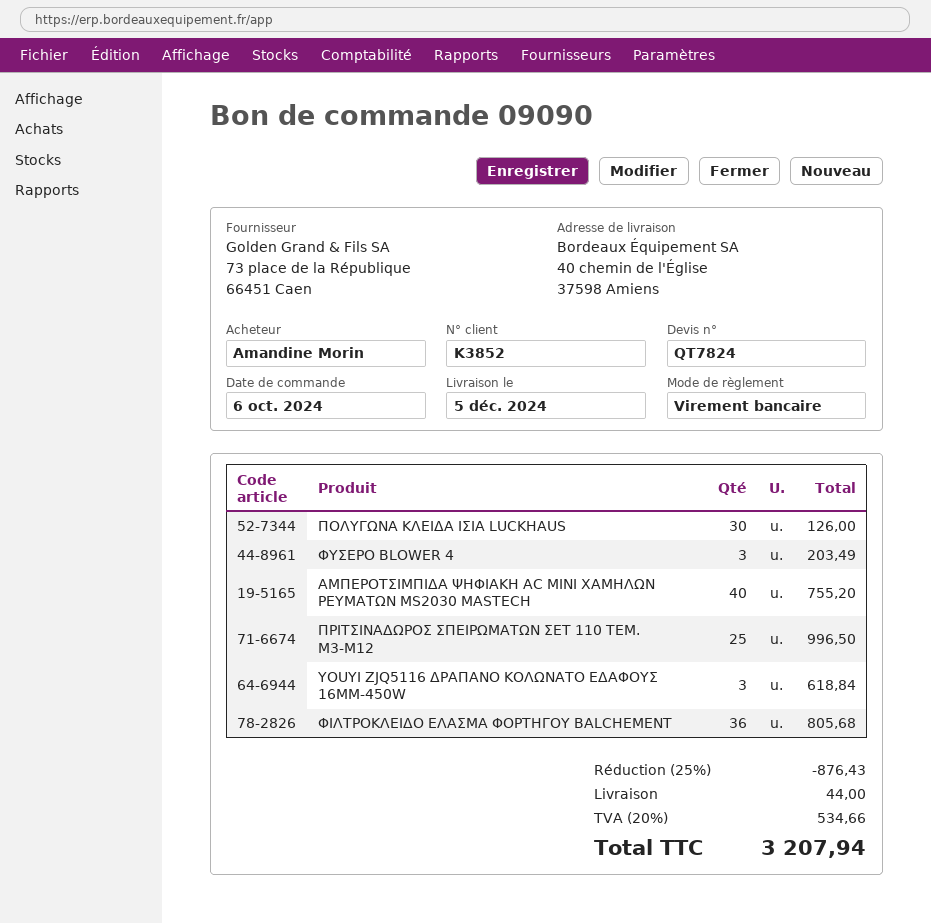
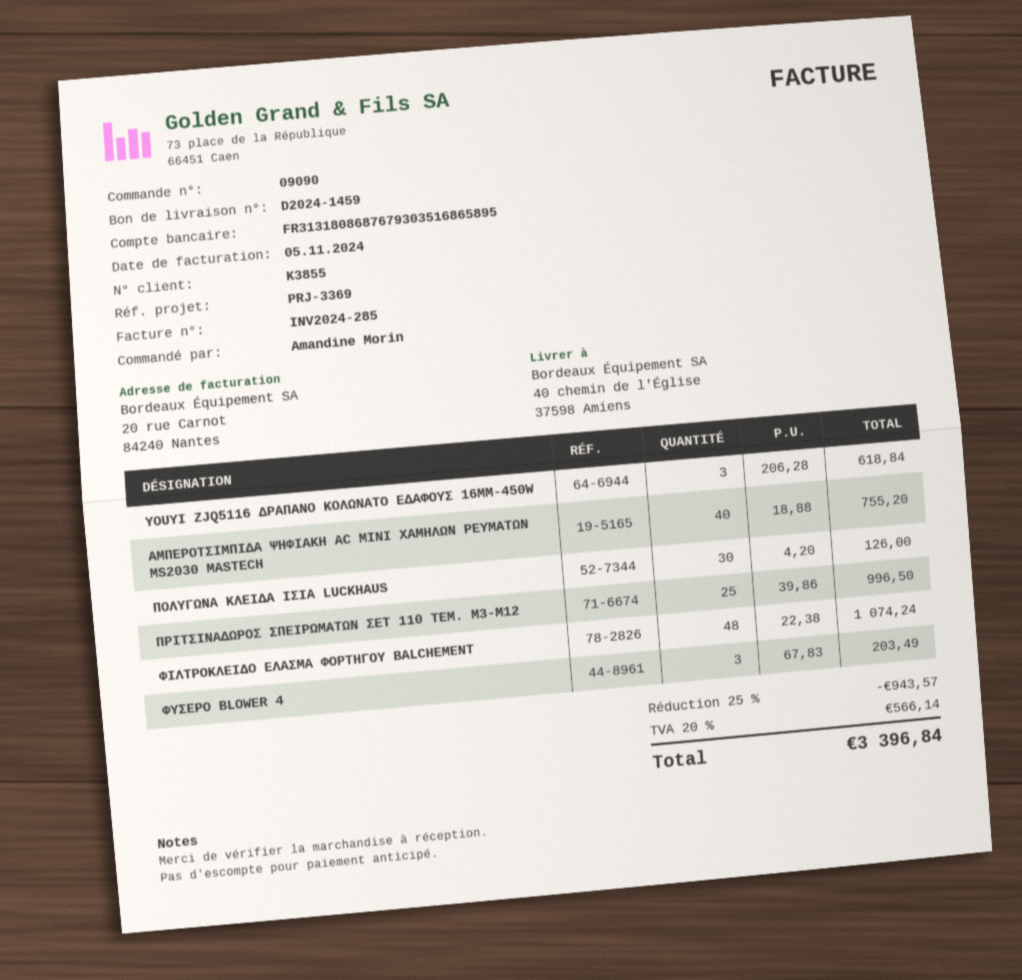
customer number: K3852 -> K3855
ΦΙΛΤΡΟΚΛΕΙΔΟ ΕΛΑΣΜΑ ΦΟΡΤΗΓΟΥ BALCHEMENT: 36 for 805.68 -> 48 for 1074.24
discount: 25% = 876.43 -> 25% = 943.57
shipping: 44.00 -> none
tax: 20% = 534.66 -> 20% = 566.14
total: 3207.94 -> 3396.84

